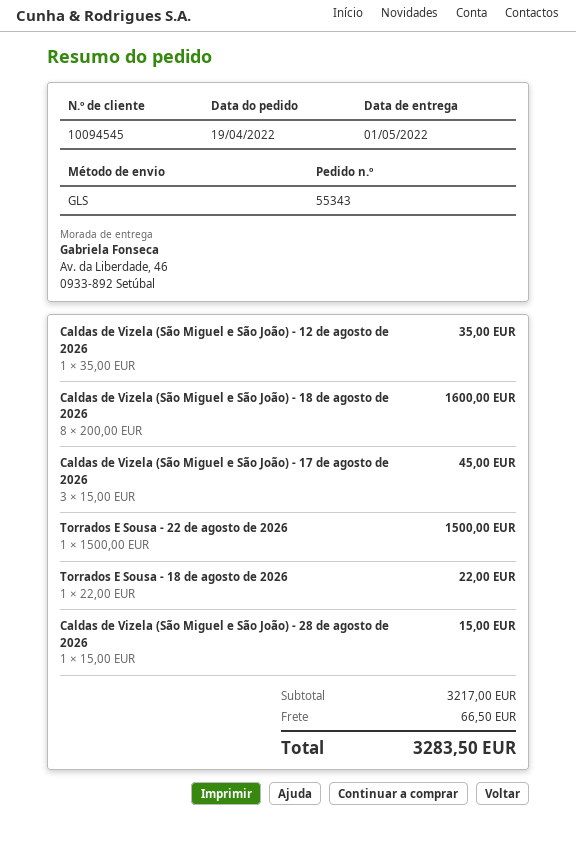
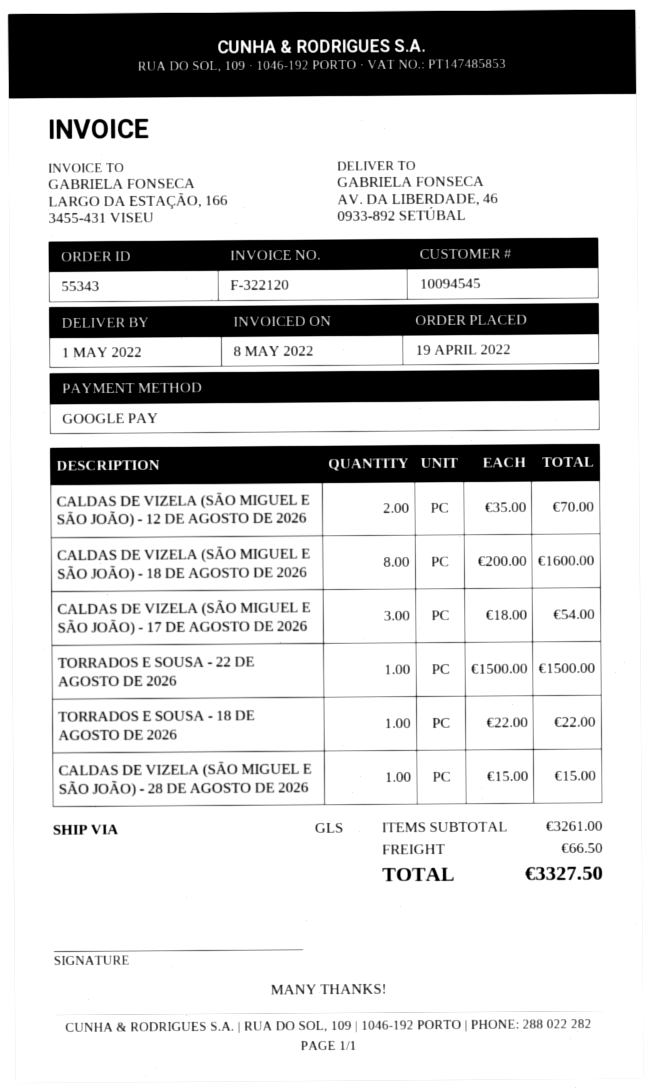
Caldas de Vizela (São Miguel e São João) - 12 de agosto de 2026: 1 x 35.00 = 35.00 -> 2 x 35.00 = 70.00
Caldas de Vizela (São Miguel e São João) - 17 de agosto de 2026: 3 x 15.00 = 45.00 -> 3 x 18.00 = 54.00
subtotal: 3217.00 -> 3261.00
total: 3283.50 -> 3327.50

